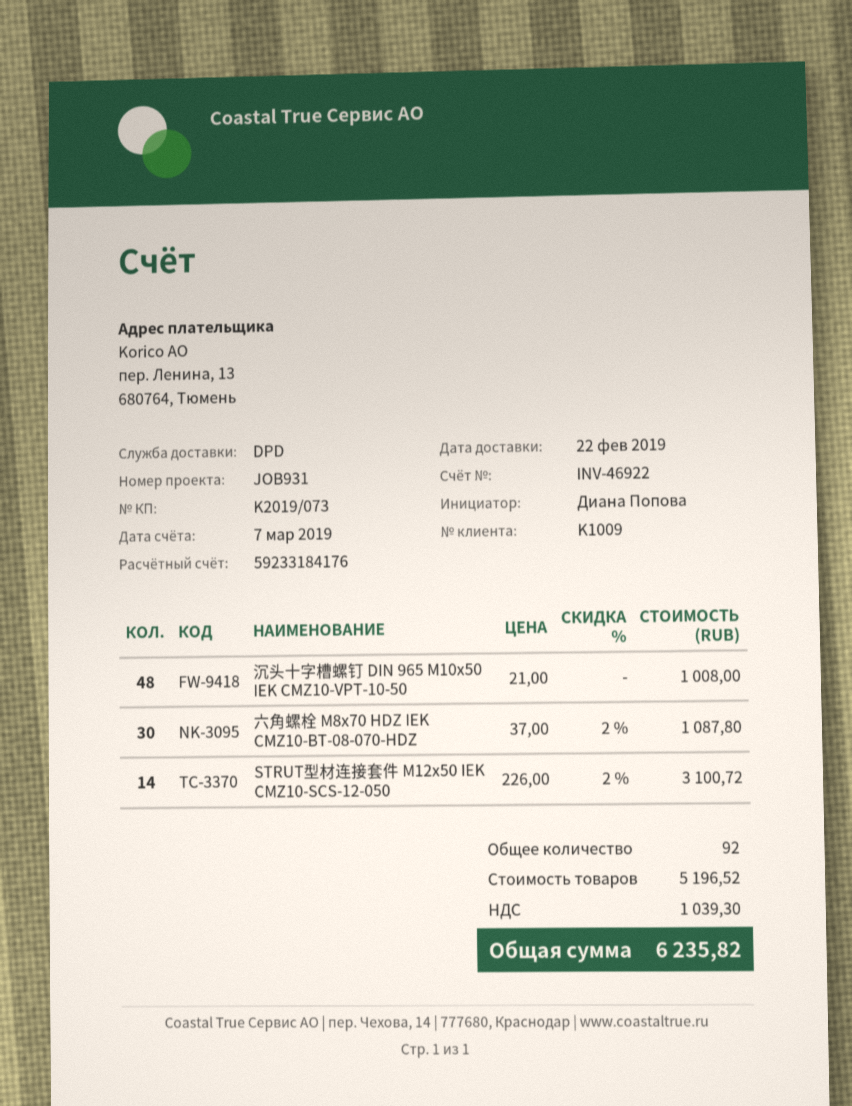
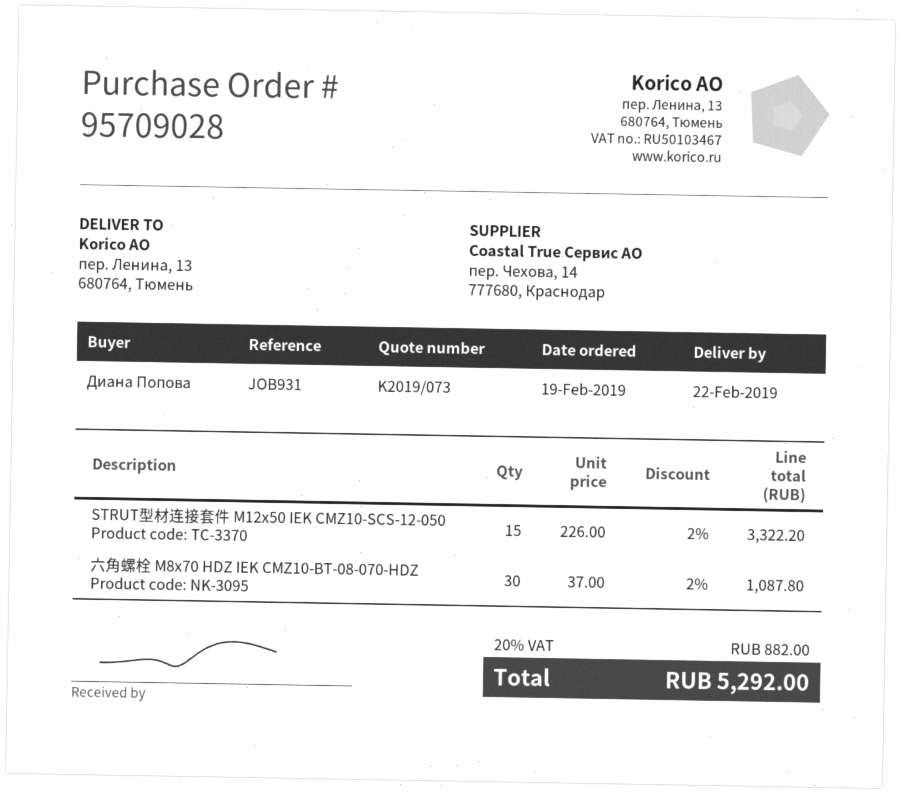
沉头十字槽螺钉 DIN 965 M10x50 IEK CMZ10-VPT-10-50: 48 x 21.00 = 1008.00 -> none
STRUT型材连接套件 M12x50 IEK CMZ10-SCS-12-050: 14 x 226.00 - 2% = 3100.72 -> 15 x 226.00 - 2% = 3322.20
tax: 1039.30 -> 882.00
total: 6235.82 -> 5292.00

